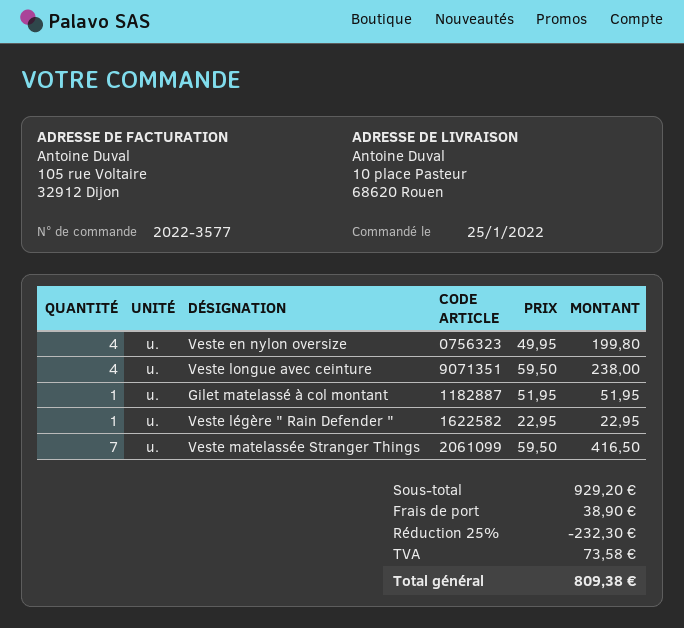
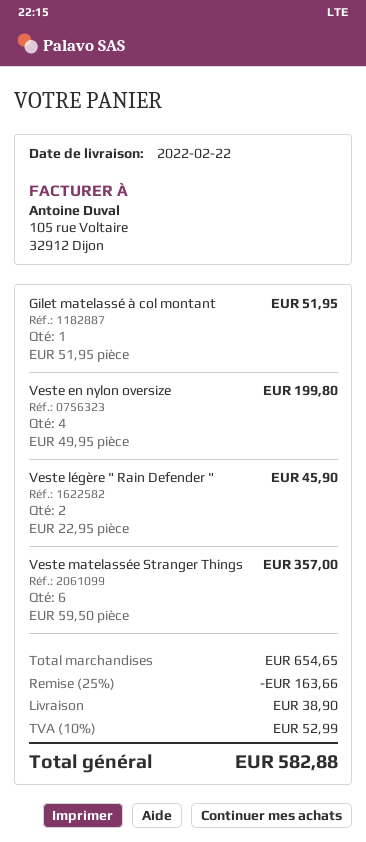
Veste longue avec ceinture: 4 x 59.50 = 238.00 -> none
Veste légère " Rain Defender ": 1 x 22.95 = 22.95 -> 2 x 22.95 = 45.90
Veste matelassée Stranger Things: 7 x 59.50 = 416.50 -> 6 x 59.50 = 357.00
subtotal: 929.20 -> 654.65
discount: 25% = 232.30 -> 25% = 163.66
tax: 73.58 -> 52.99
total: 809.38 -> 582.88

